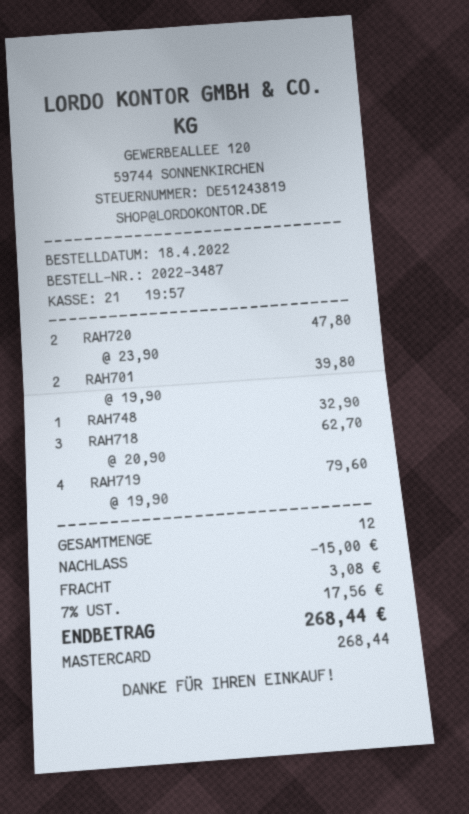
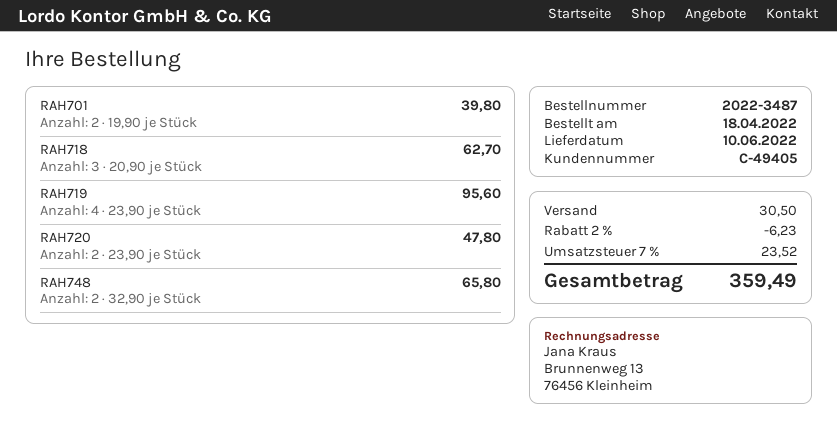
RAH748: 1 x 32.90 = 32.90 -> 2 x 32.90 = 65.80
RAH719: 4 x 19.90 = 79.60 -> 4 x 23.90 = 95.60
discount: 15.00 -> 6.23
shipping: 3.08 -> 30.50
tax: 7% = 17.56 -> 7% = 23.52
total: 268.44 -> 359.49

